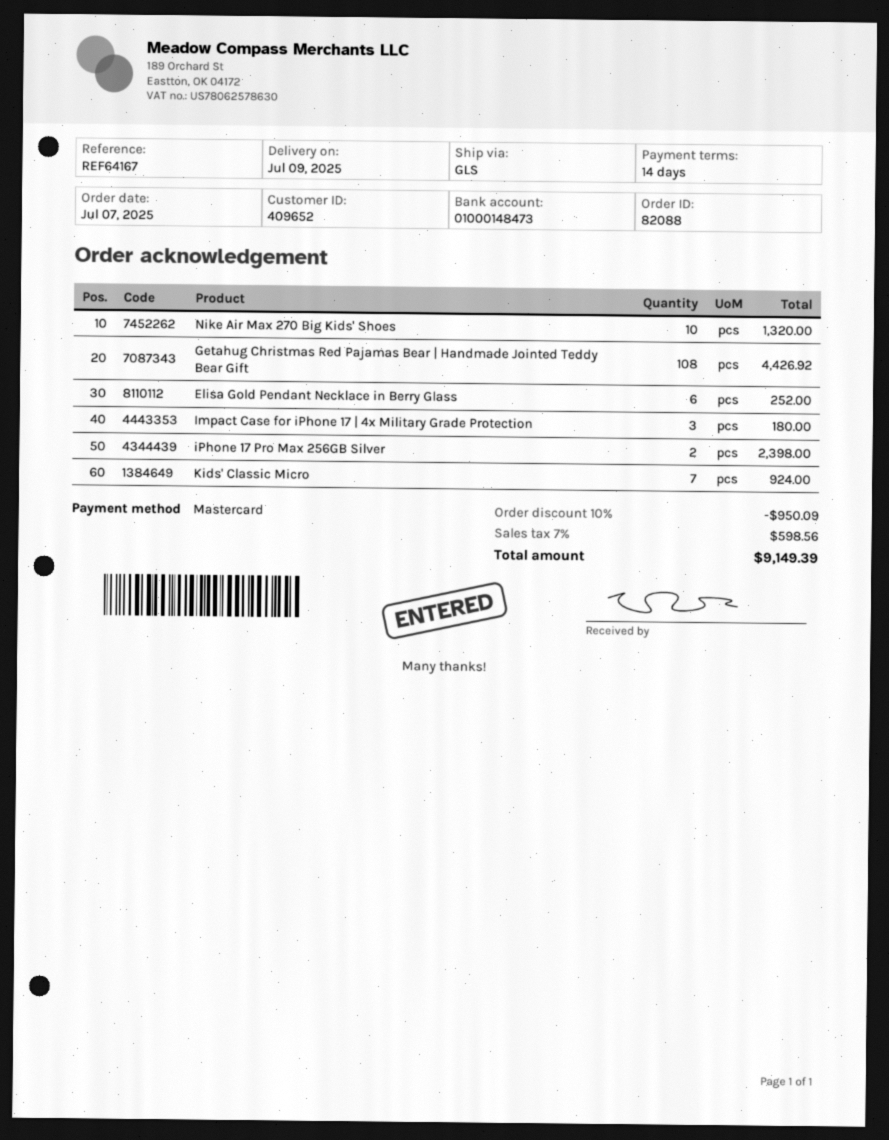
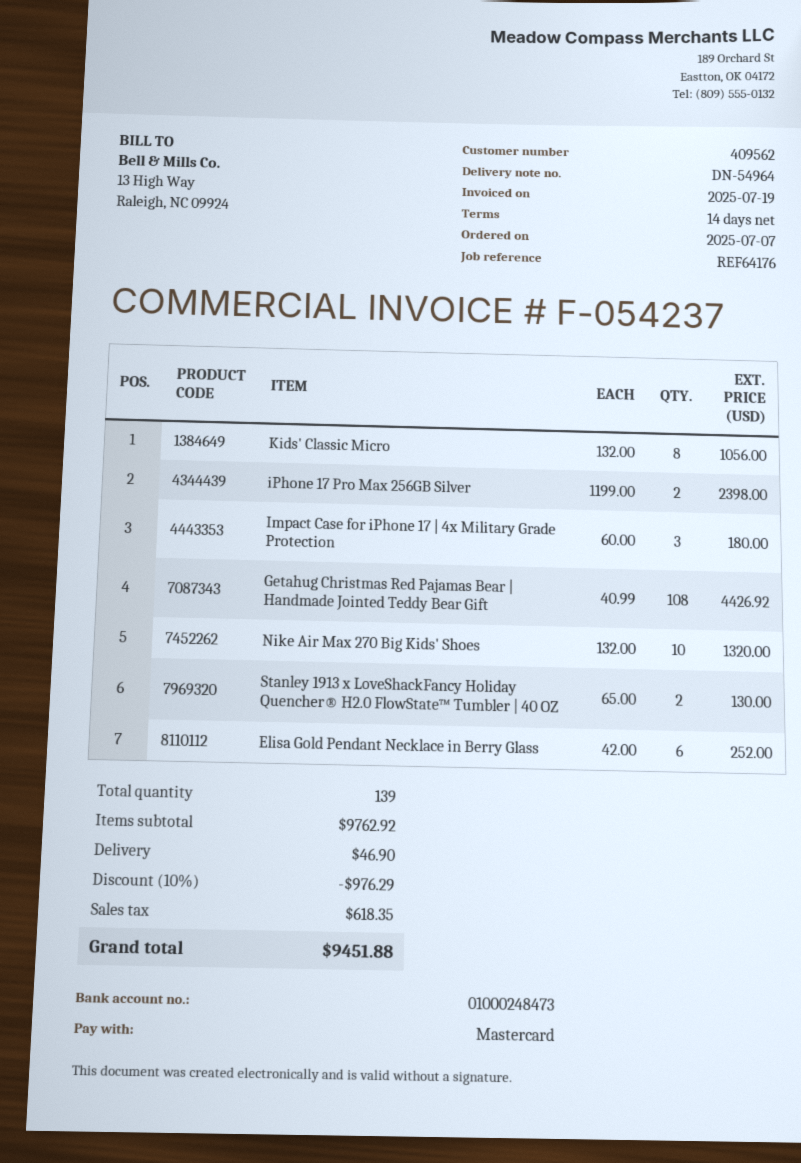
customer number: 409652 -> 409562
reference: REF64167 -> REF64176
bank account: 01000148473 -> 01000248473
Kids' Classic Micro: 7 for 924.00 -> 8 for 1056.00
Stanley 1913 x LoveShackFancy Holiday Quencher® H2.0 FlowState™ Tumbler | 40 OZ: none -> 2 for 130.00
discount: 10% = 950.09 -> 10% = 976.29
shipping: none -> 46.90
tax: 598.56 -> 618.35
total: 9149.39 -> 9451.88

